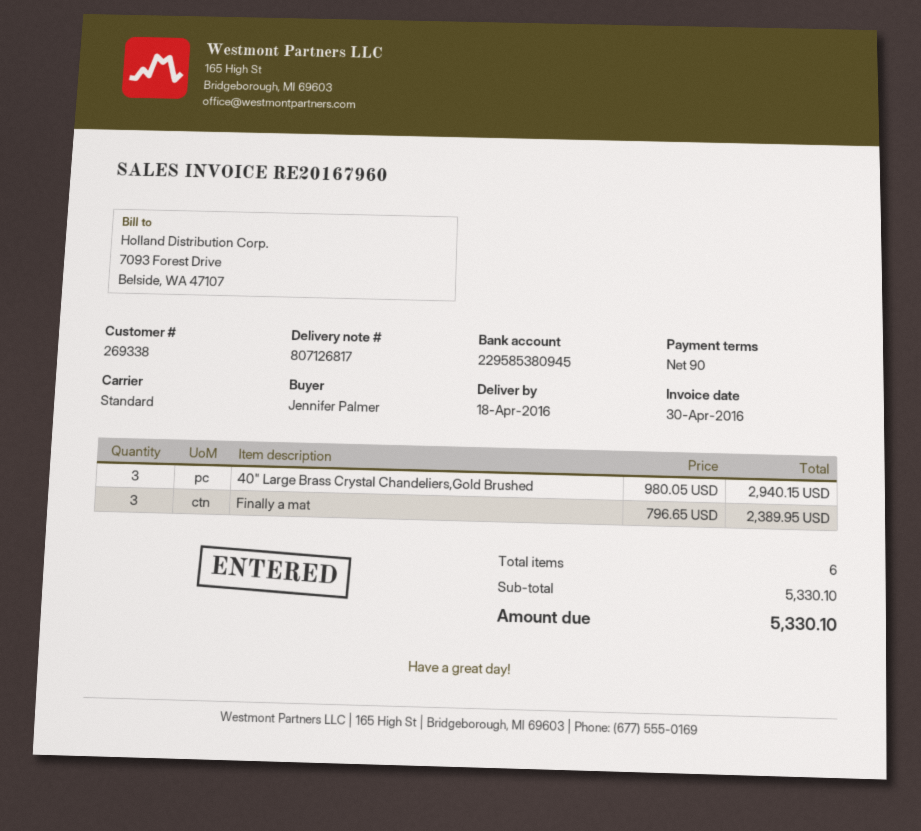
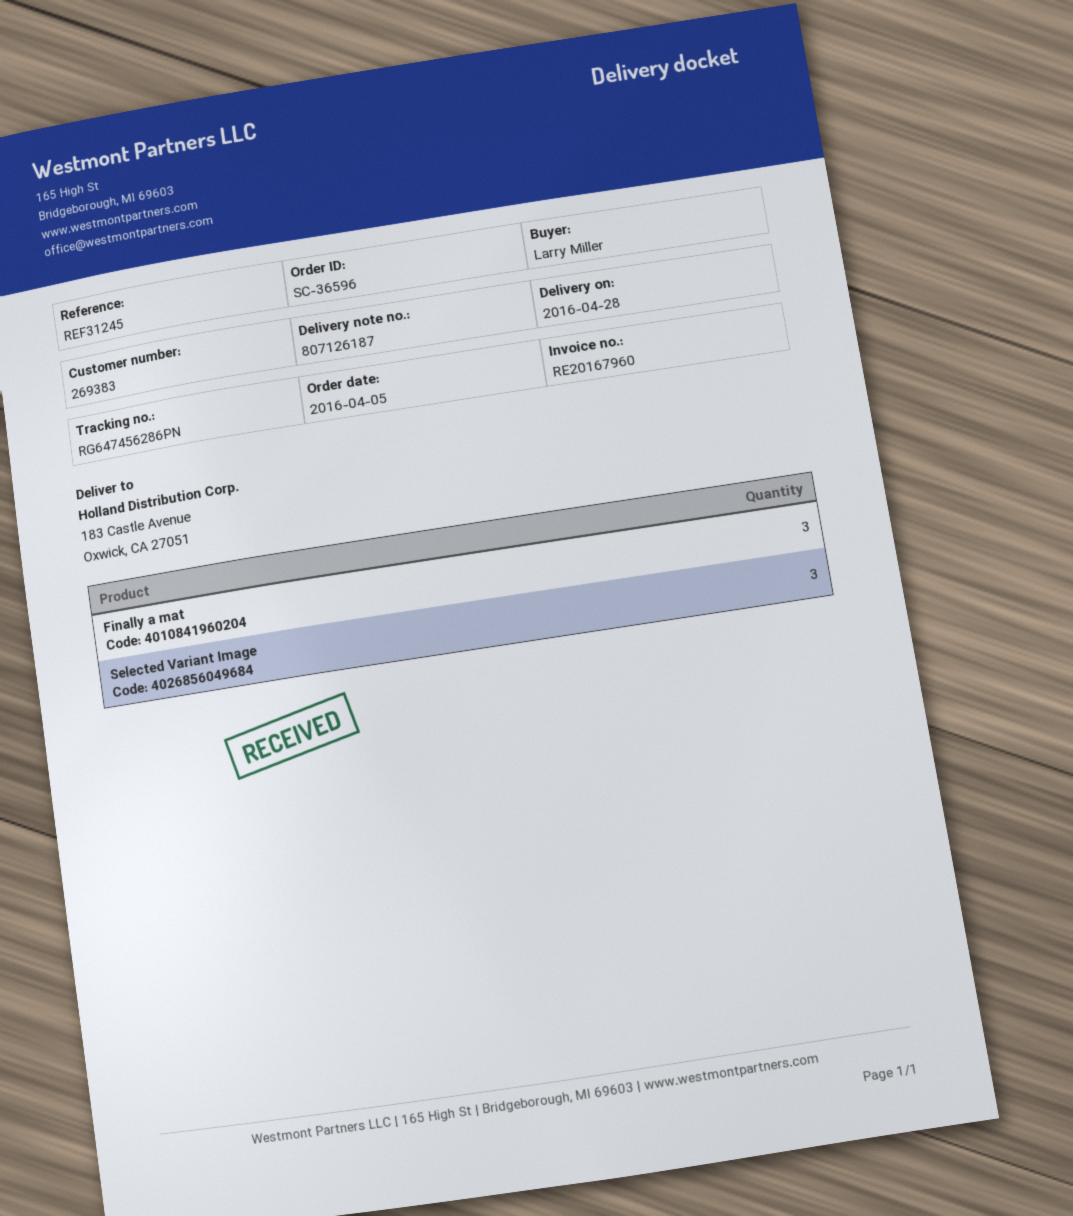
delivery note number: 807126817 -> 807126187
delivery date: 2016-04-18 -> 2016-04-28
customer number: 269338 -> 269383
ordered by: Jennifer Palmer -> Larry Miller
40" Large Brass Crystal Chandeliers,Gold Brushed: 3 -> none
Selected Variant Image: none -> 3

